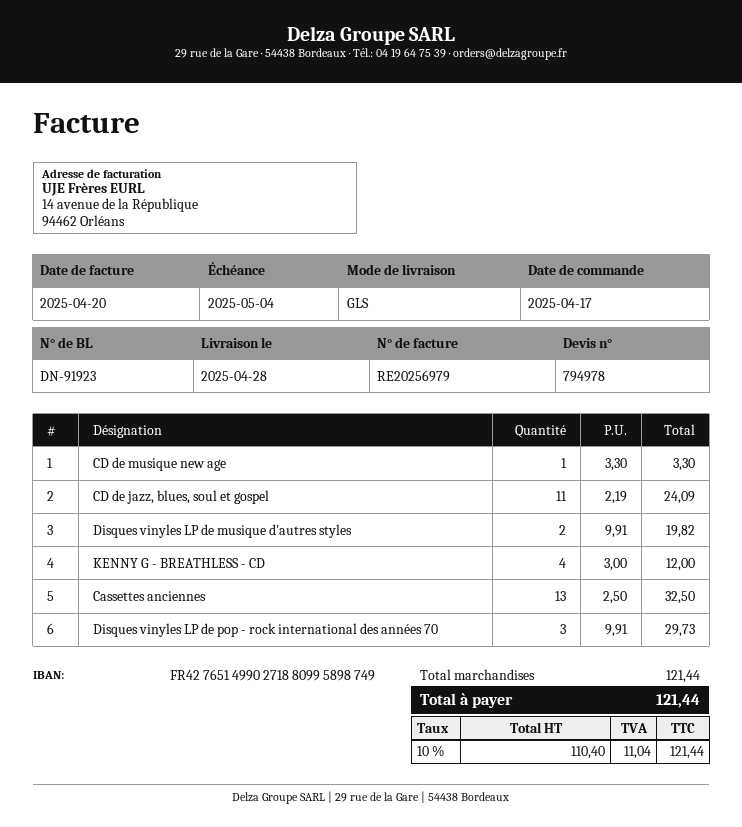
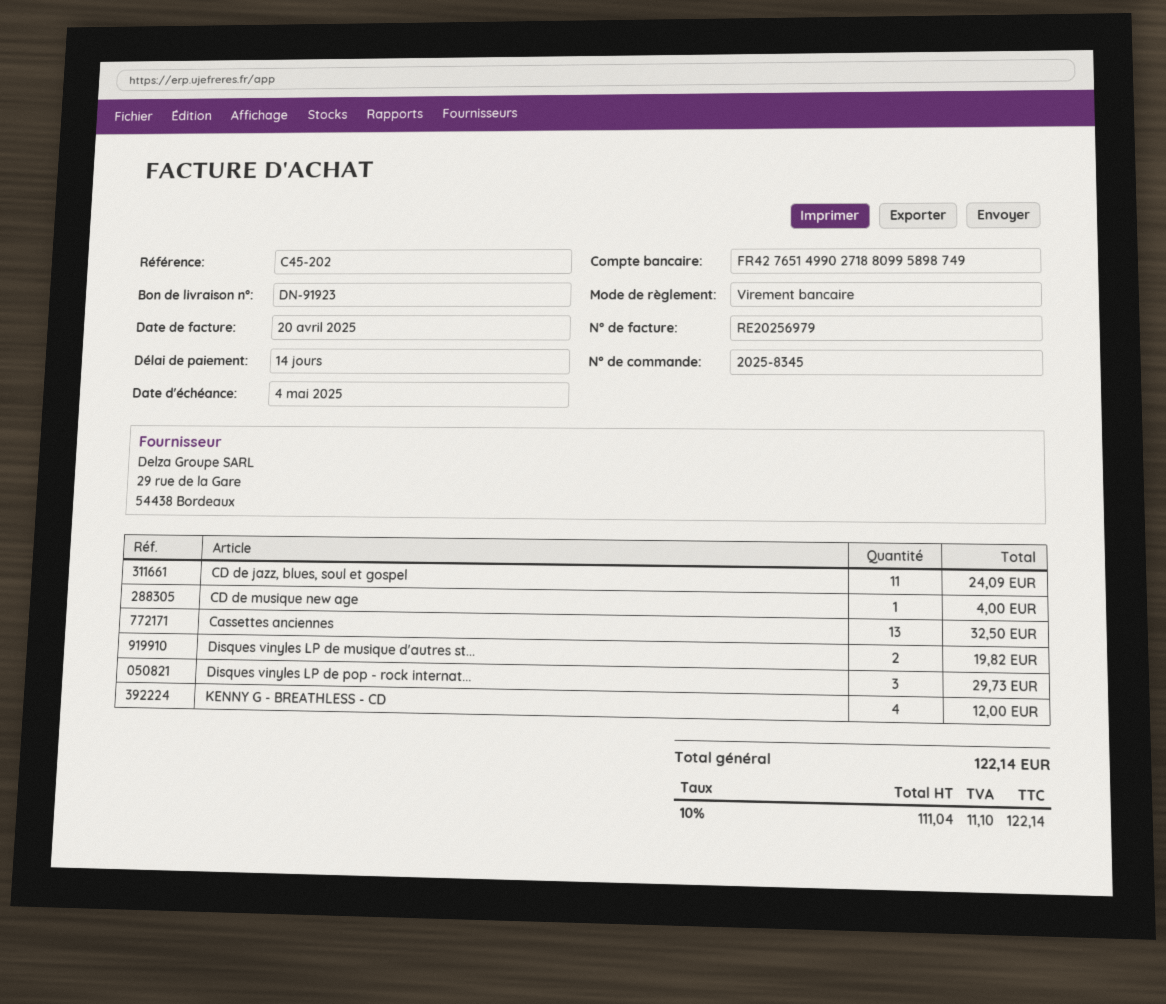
CD de musique new age: 1 for 3.30 -> 1 for 4.00
net: 110.40 -> 111.04
tax: 10% = 11.04 -> 10% = 11.10
total: 121.44 -> 122.14

